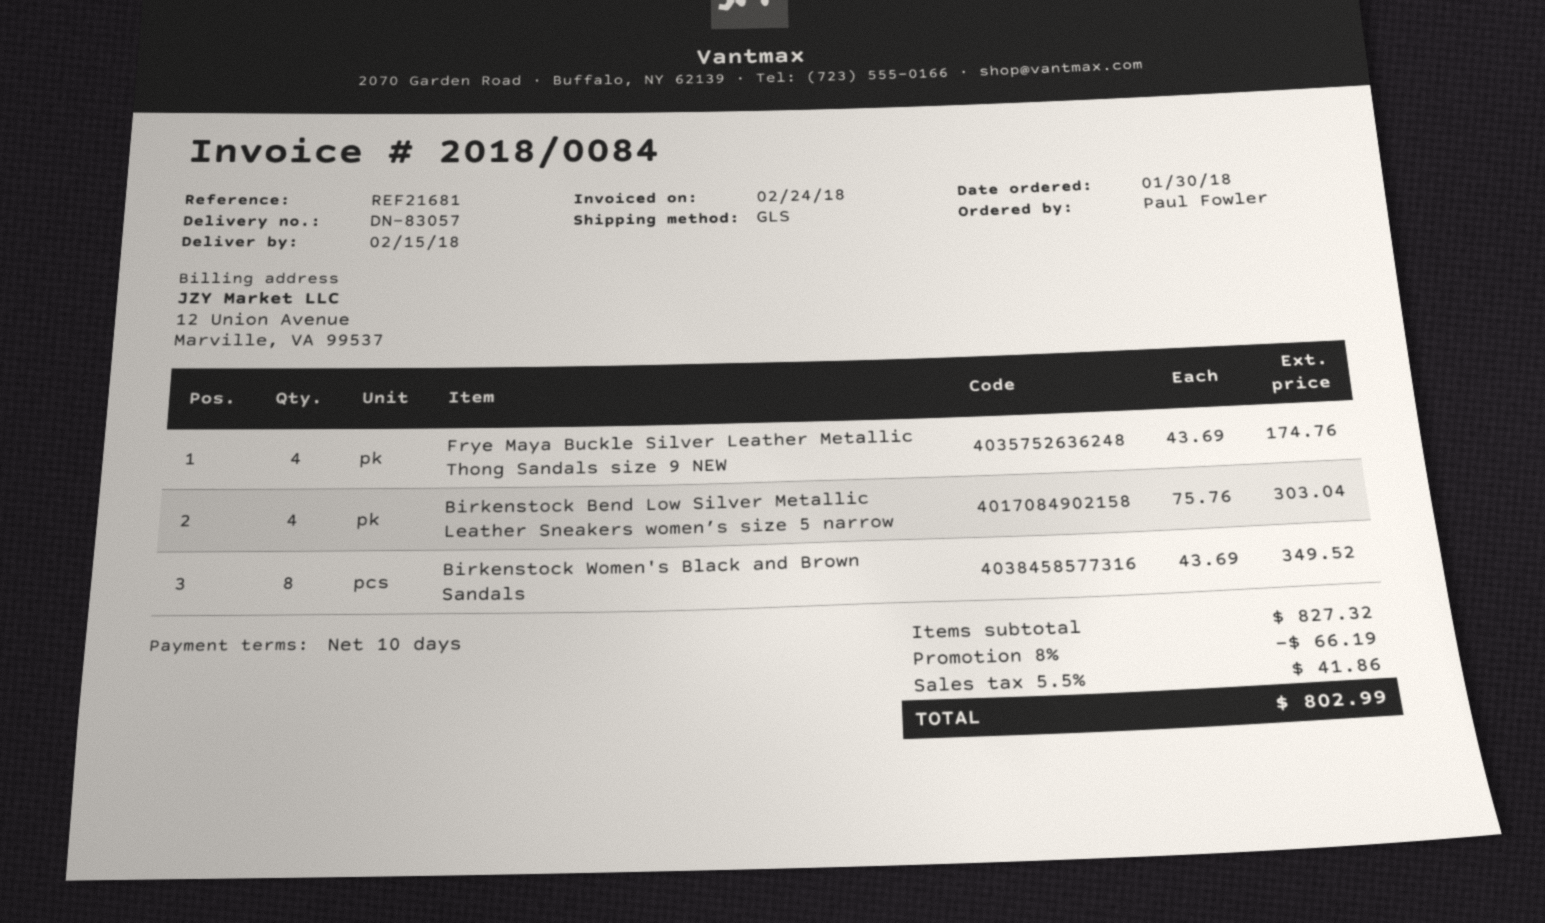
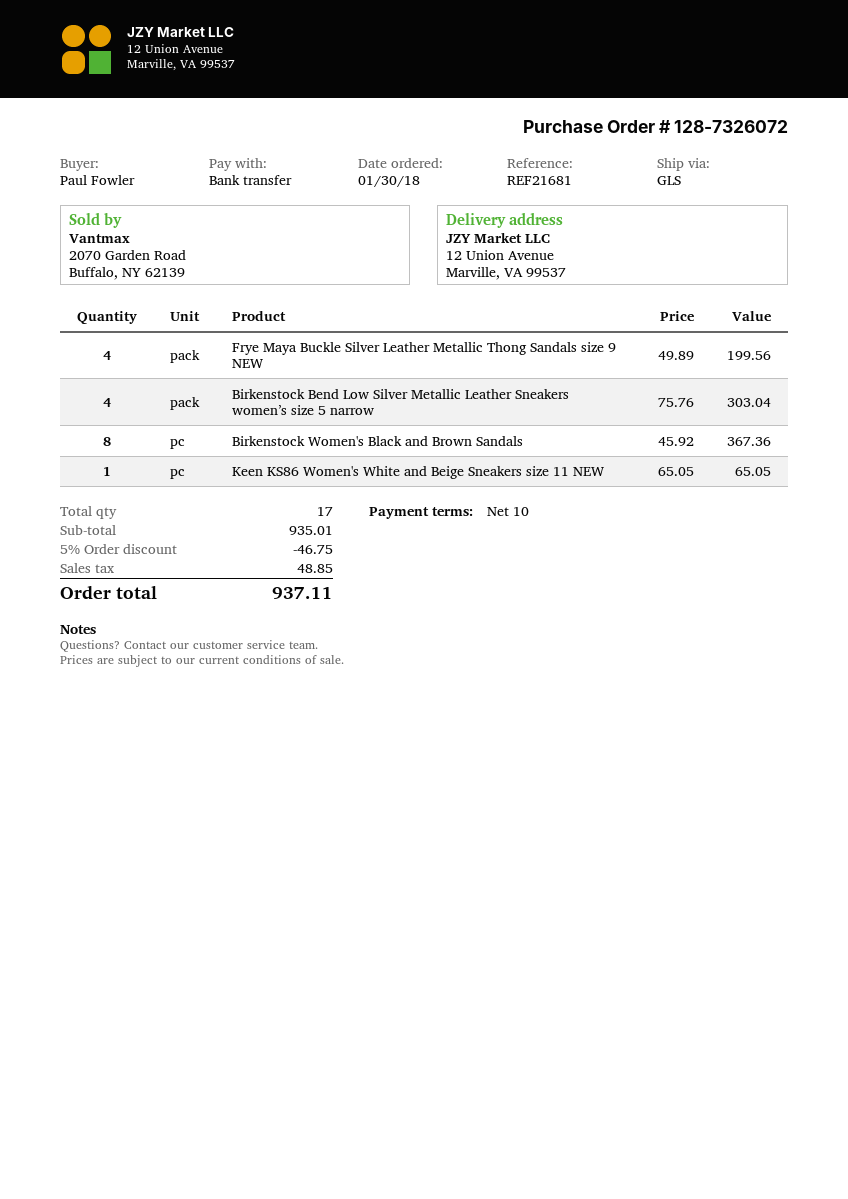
Frye Maya Buckle Silver Leather Metallic Thong Sandals size 9 NEW: 4 x 43.69 = 174.76 -> 4 x 49.89 = 199.56
Birkenstock Women's Black and Brown Sandals: 8 x 43.69 = 349.52 -> 8 x 45.92 = 367.36
Keen KS86 Women's White and Beige Sneakers size 11 NEW: none -> 1 x 65.05 = 65.05
subtotal: 827.32 -> 935.01
discount: 8% = 66.19 -> 5% = 46.75
tax: 41.86 -> 48.85
total: 802.99 -> 937.11

